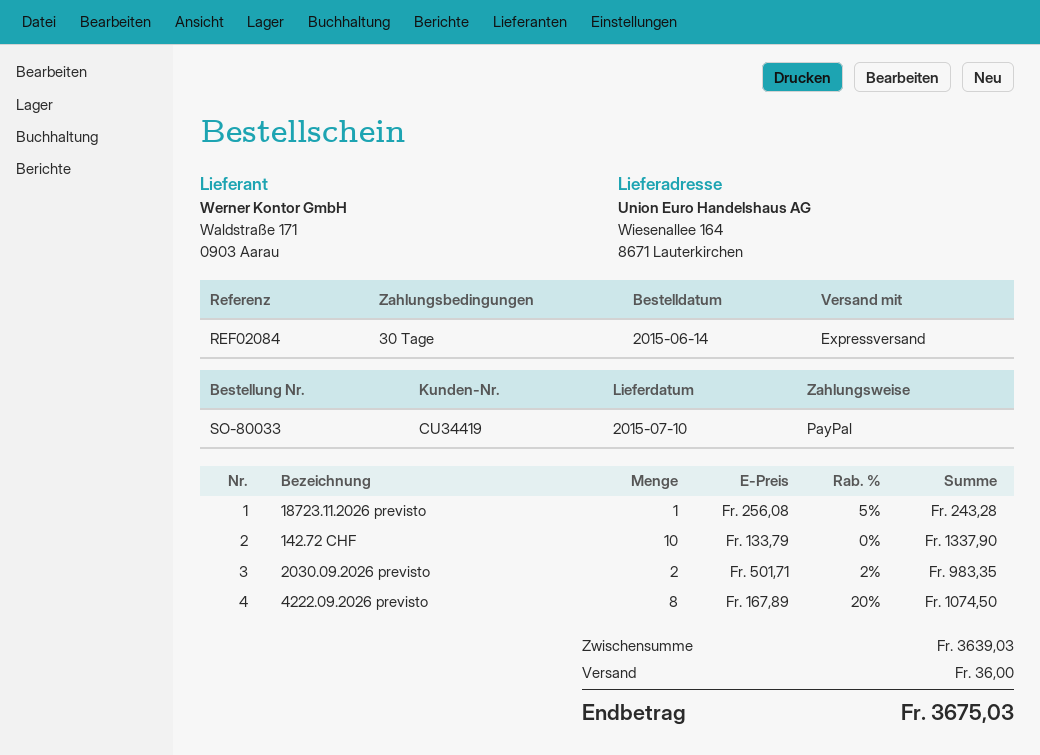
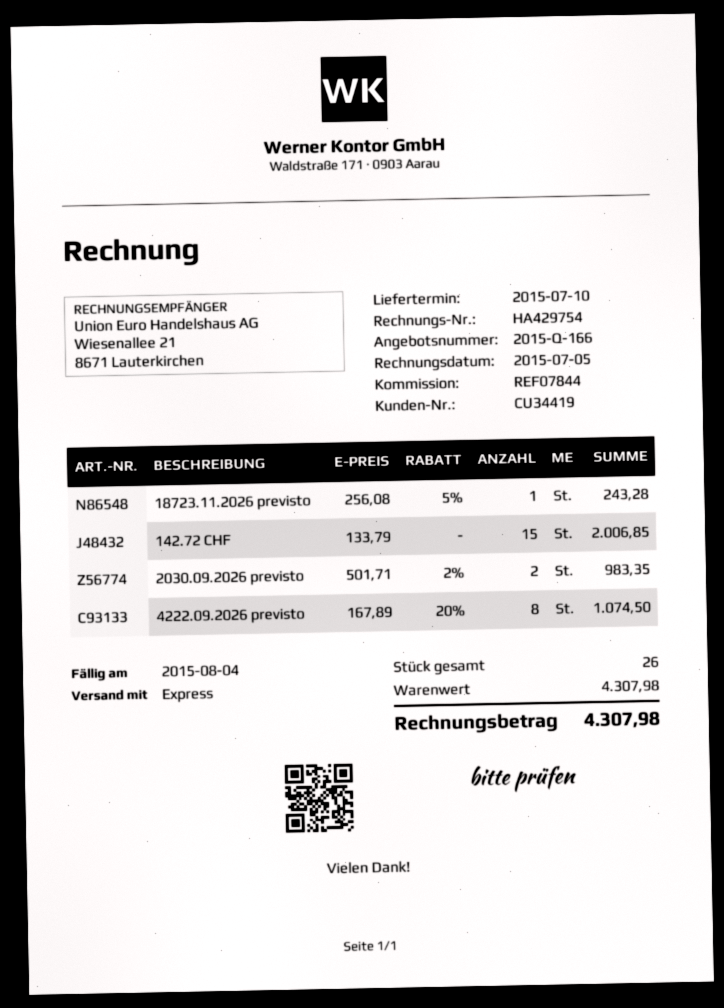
reference: REF02084 -> REF07844
142.72 CHF: 10 x 133.79 = 1337.90 -> 15 x 133.79 = 2006.85
subtotal: 3639.03 -> 4307.98
shipping: 36.00 -> none
total: 3675.03 -> 4307.98

